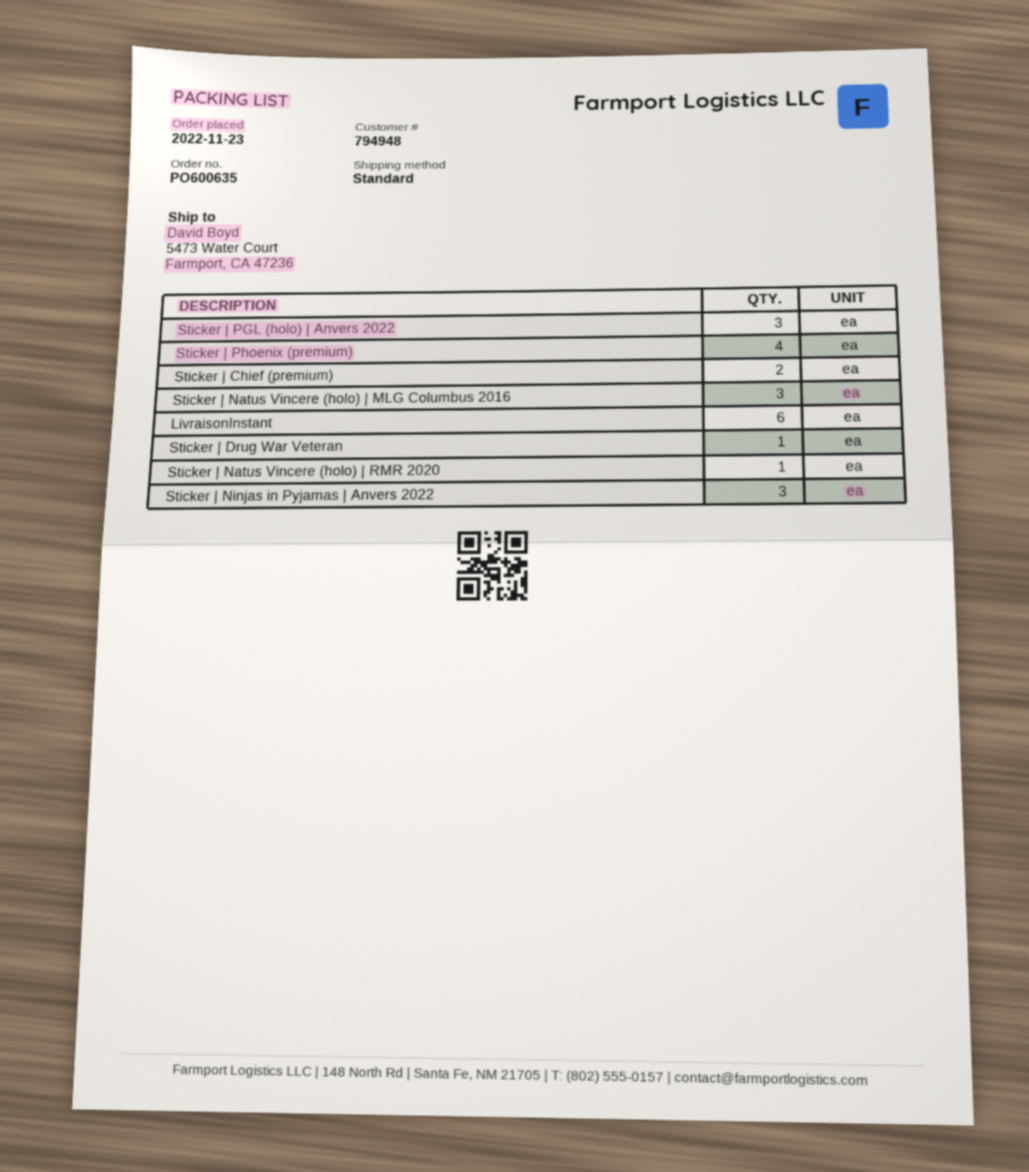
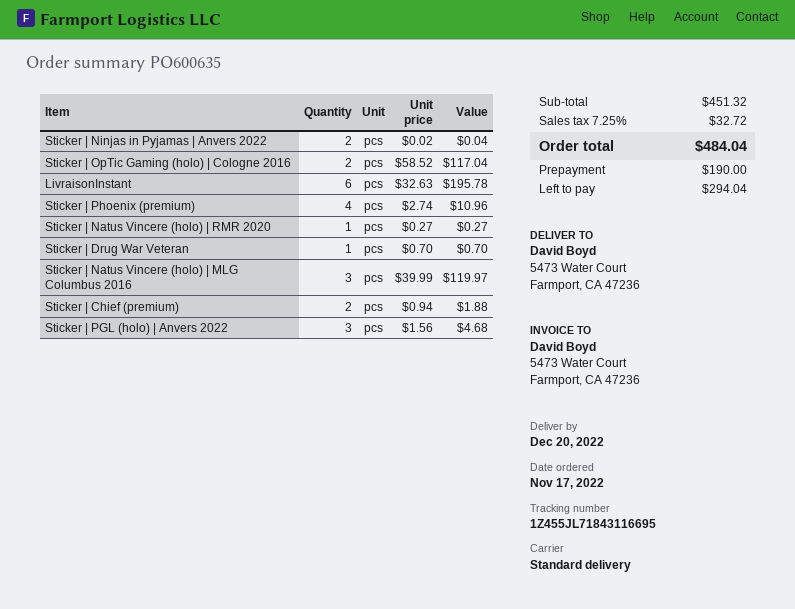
order date: 2022-11-23 -> 2022-11-17
Sticker | Ninjas in Pyjamas | Anvers 2022: 3 -> 2
Sticker | OpTic Gaming (holo) | Cologne 2016: none -> 2

